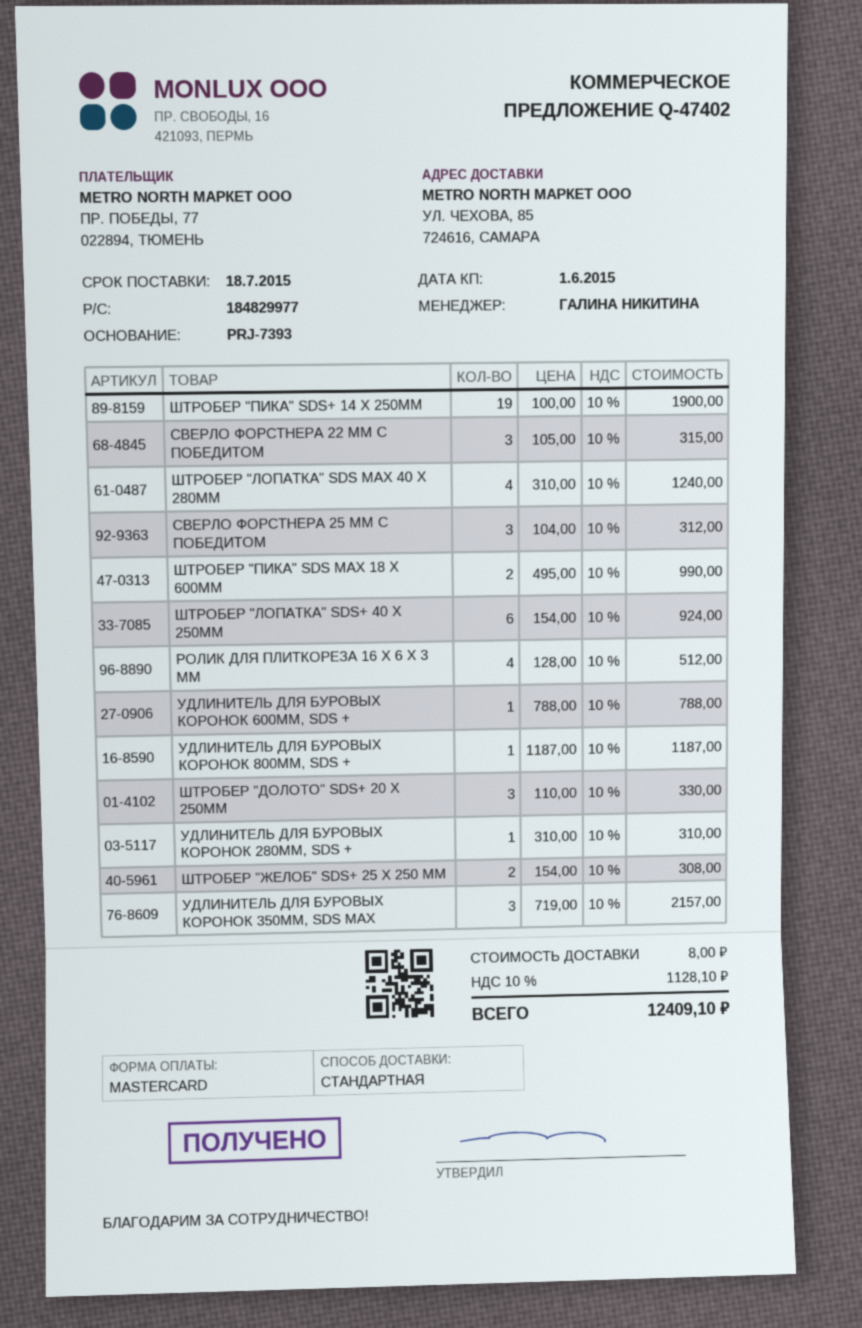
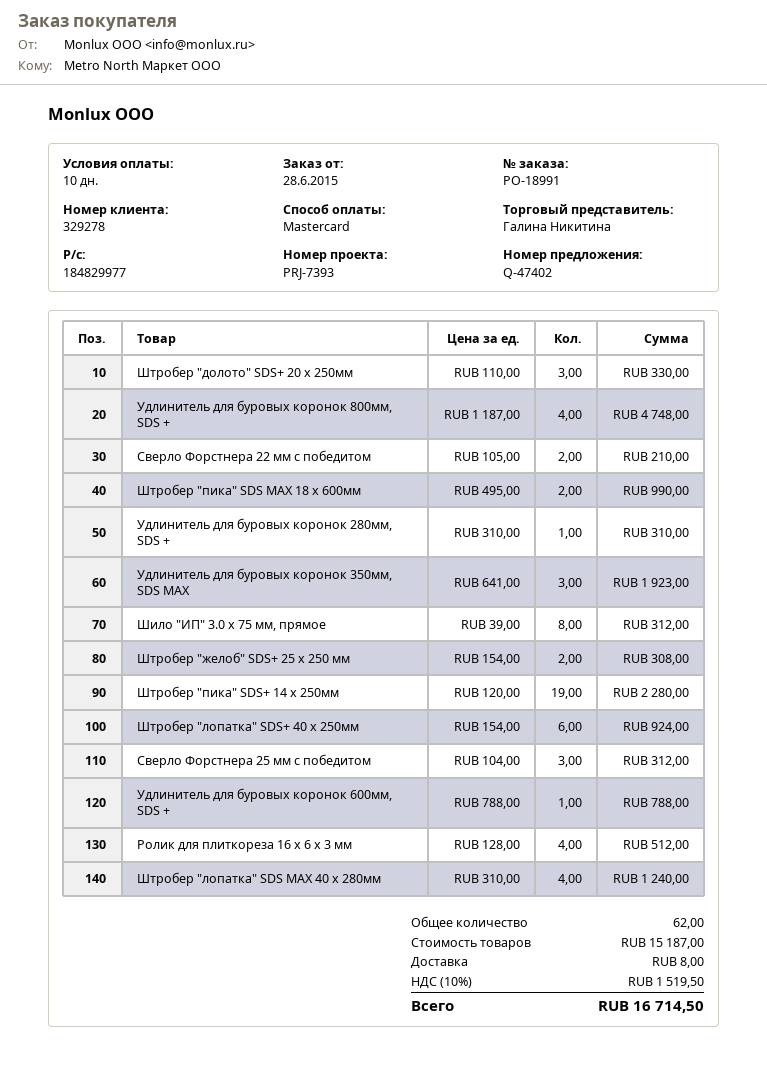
ШТРОБЕР "ПИКА" SDS+ 14 Х 250ММ: 19 x 100.00 = 1900.00 -> 19 x 120.00 = 2280.00
СВЕРЛО ФОРСТНЕРА 22 ММ С ПОБЕДИТОМ: 3 x 105.00 = 315.00 -> 2 x 105.00 = 210.00
УДЛИНИТЕЛЬ ДЛЯ БУРОВЫХ КОРОНОК 800ММ, SDS +: 1 x 1187.00 = 1187.00 -> 4 x 1187.00 = 4748.00
УДЛИНИТЕЛЬ ДЛЯ БУРОВЫХ КОРОНОК 350ММ, SDS МАХ: 3 x 719.00 = 2157.00 -> 3 x 641.00 = 1923.00
Шило "ИП" 3.0 х 75 мм, прямое: none -> 8 x 39.00 = 312.00
tax: 10% = 1128.10 -> 10% = 1519.50
total: 12409.10 -> 16714.50

